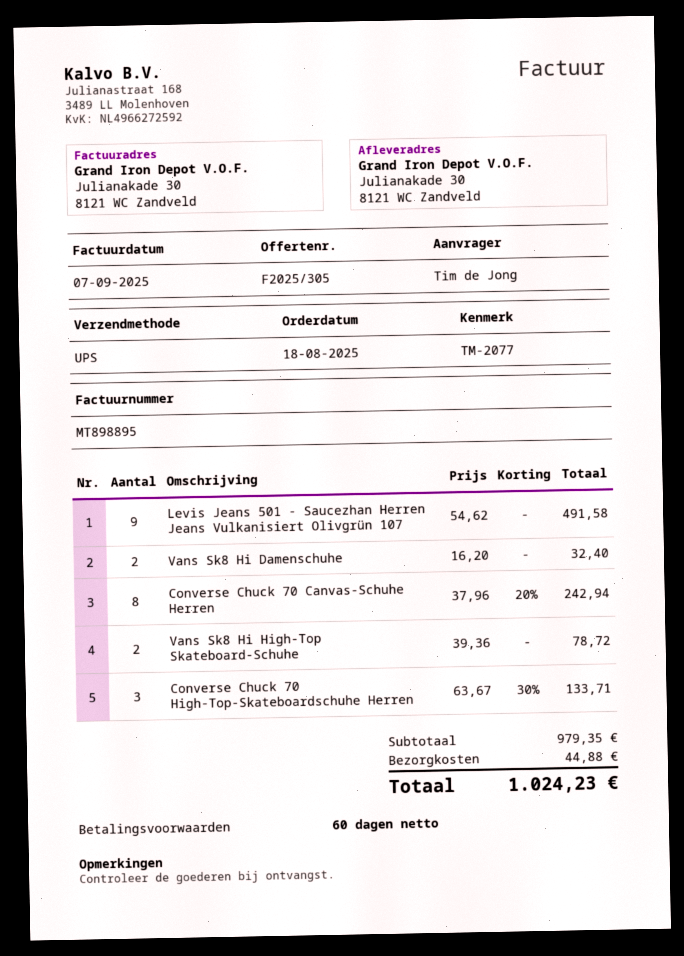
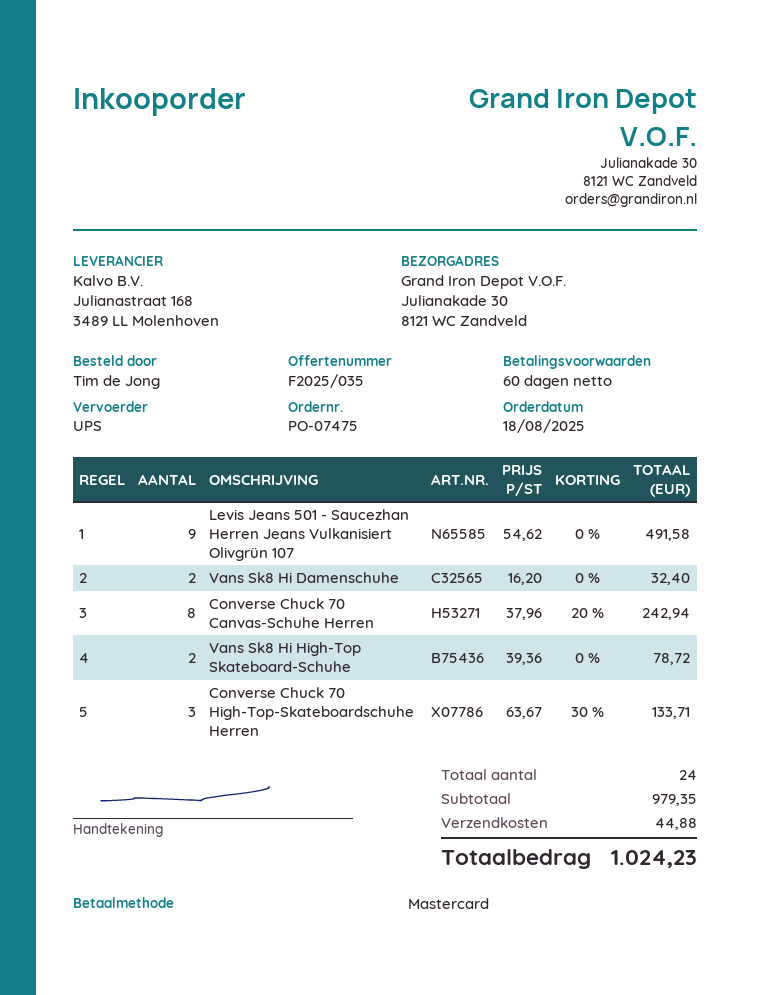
quote number: F2025/305 -> F2025/035

